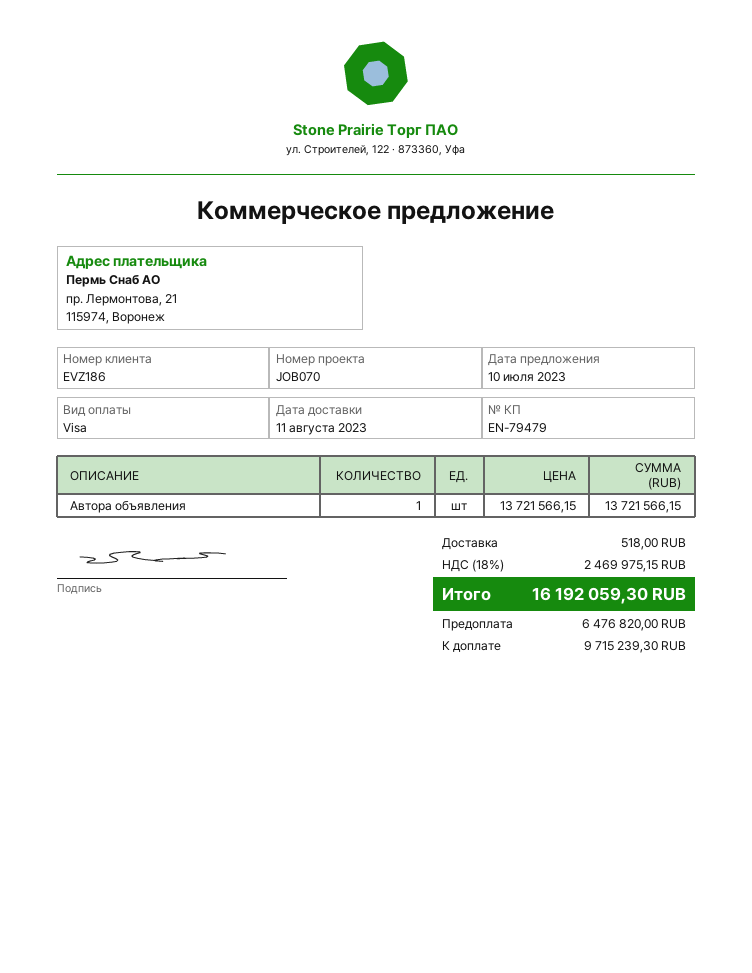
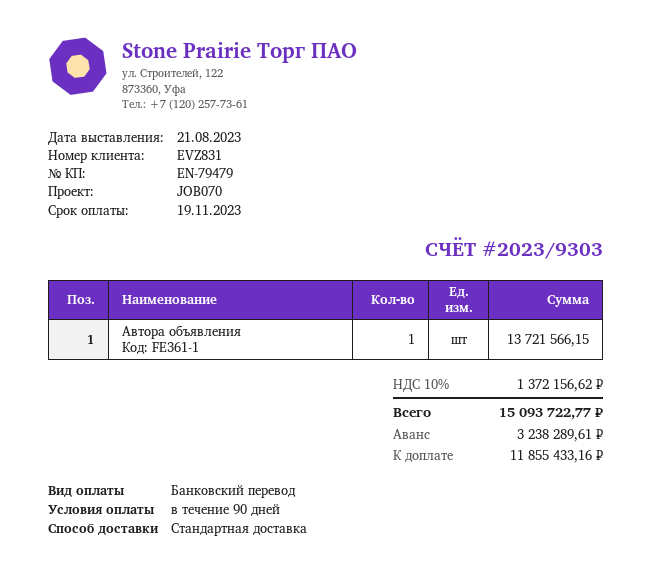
customer number: EVZ186 -> EVZ831
payment method: Visa -> bank transfer
shipping: 518.00 -> none
tax: 18% = 2469975.15 -> 10% = 1372156.62
total: 16192059.30 -> 15093722.77
deposit: 6476820.00 -> 3238289.61
balance: 9715239.30 -> 11855433.16

